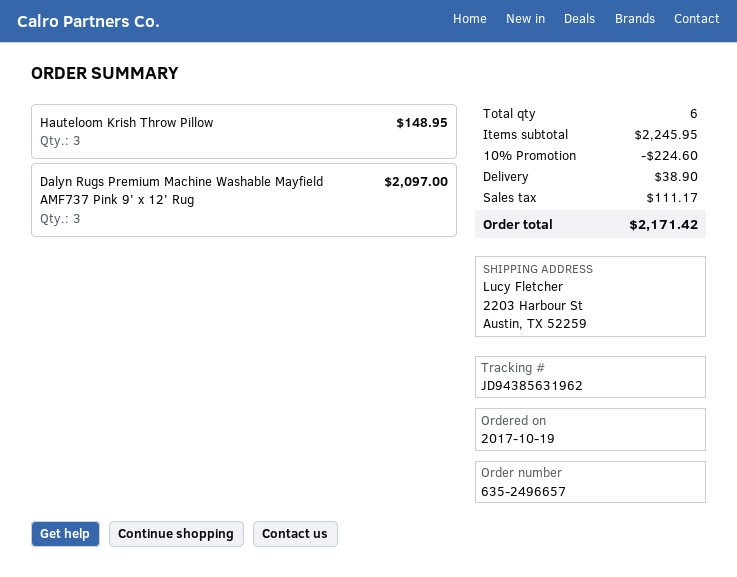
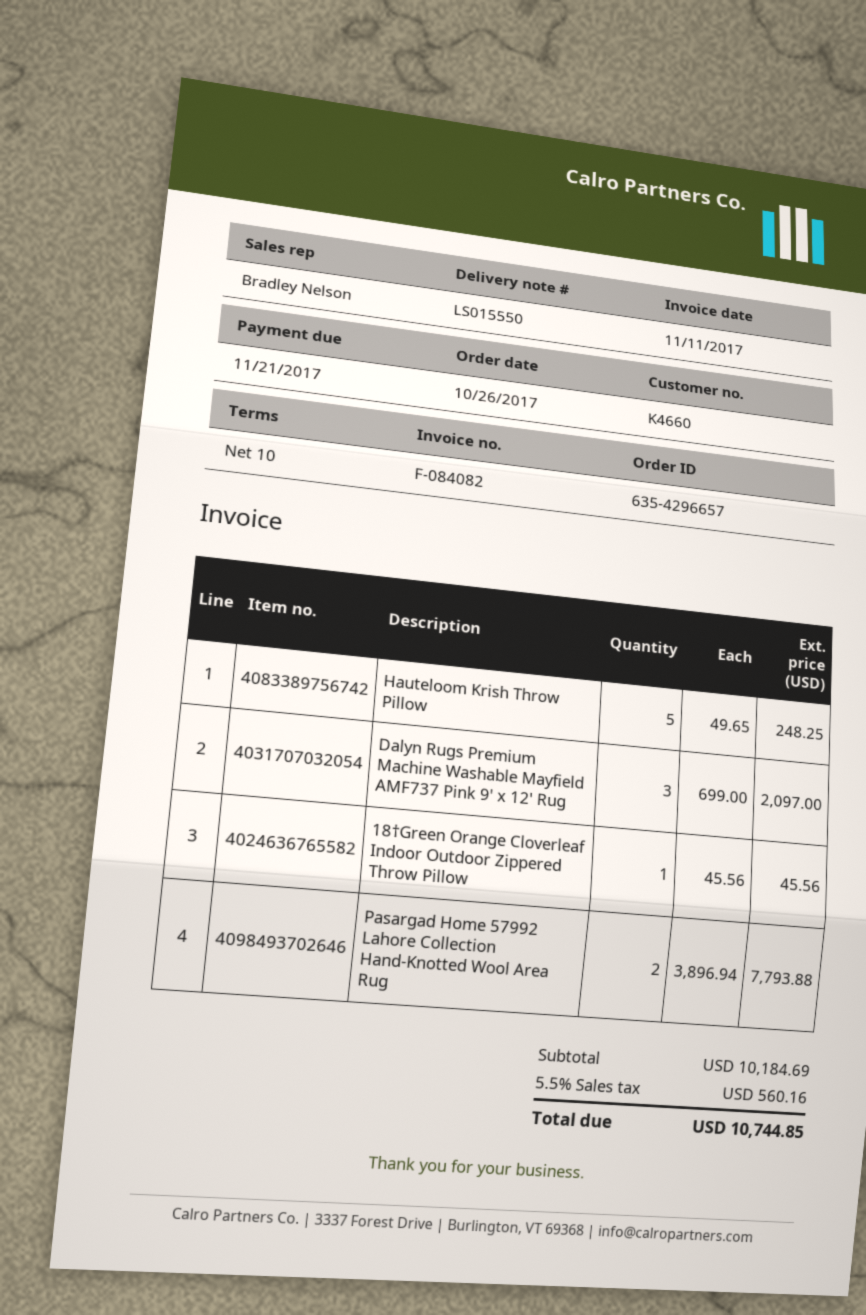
order number: 635-2496657 -> 635-4296657
order date: 2017-10-19 -> 2017-10-26
Hauteloom Krish Throw Pillow: 3 for 148.95 -> 5 for 248.25
18†Green Orange Cloverleaf Indoor Outdoor Zippered Throw Pillow: none -> 1 for 45.56
Pasargad Home 57992 Lahore Collection Hand-Knotted Wool Area Rug: none -> 2 for 7793.88
subtotal: 2245.95 -> 10184.69
discount: 10% = 224.60 -> none
shipping: 38.90 -> none
tax: 111.17 -> 560.16
total: 2171.42 -> 10744.85

